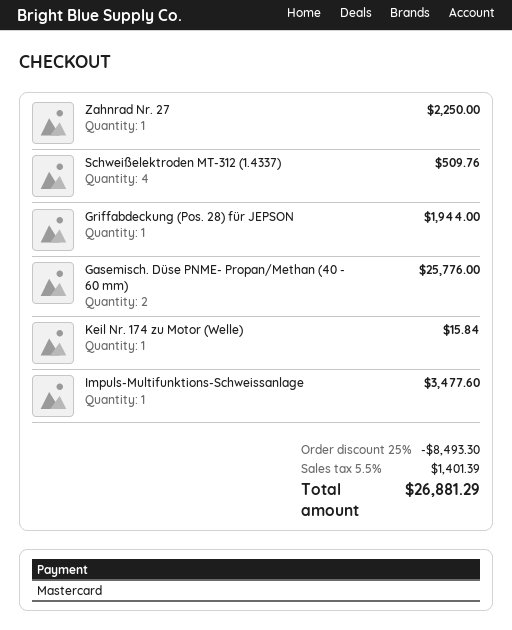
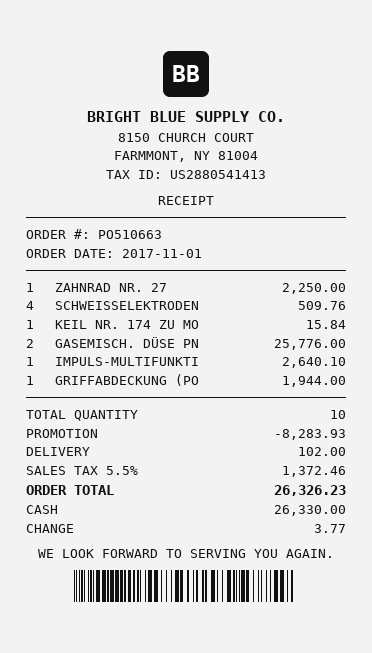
payment method: Mastercard -> cash
Impuls-Multifunktions-Schweissanlage: 1 for 3477.60 -> 1 for 2640.10
discount: 8493.30 -> 8283.93
shipping: none -> 102.00
tax: 5.5% = 1401.39 -> 5.5% = 1372.46
total: 26881.29 -> 26326.23

